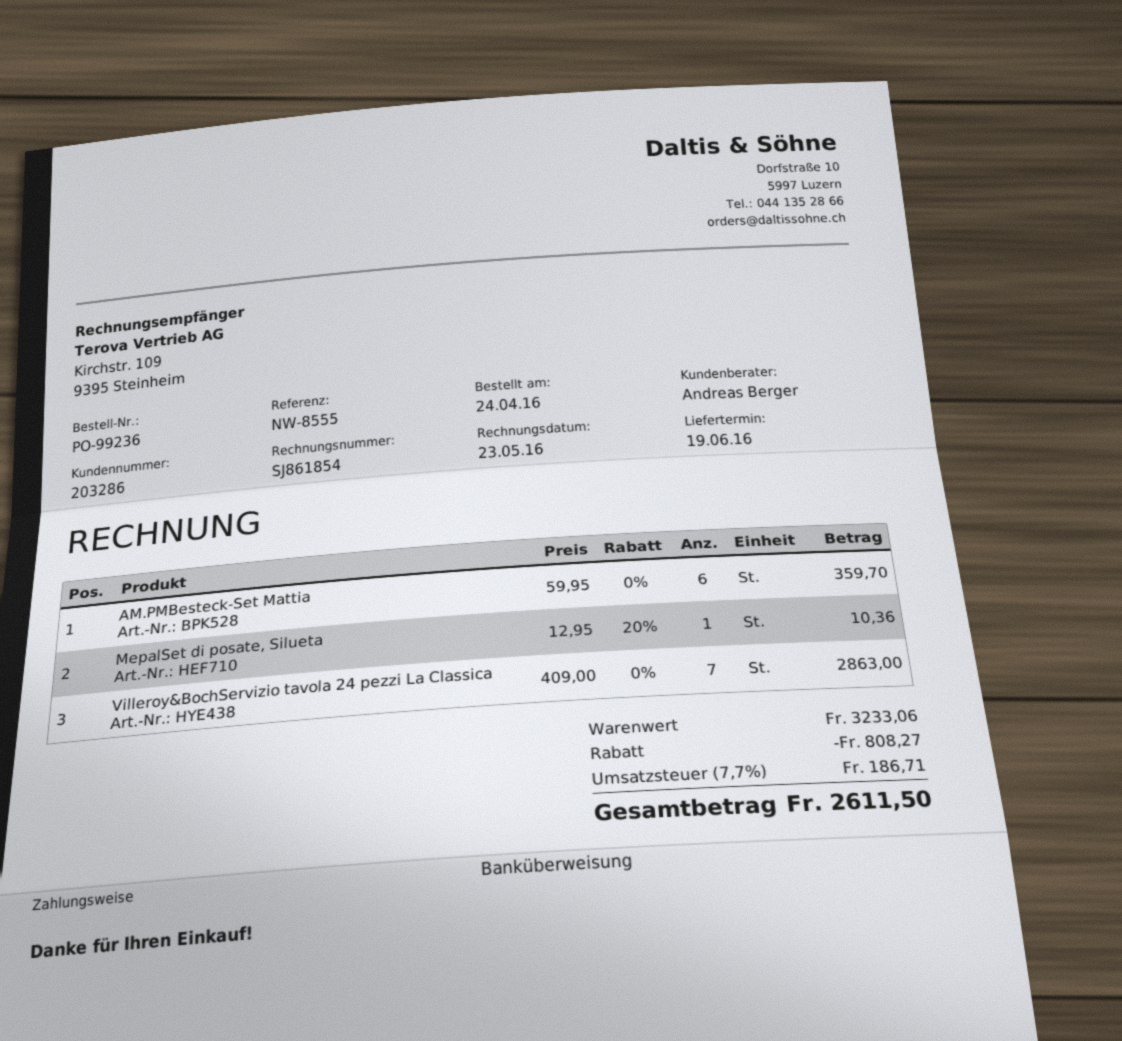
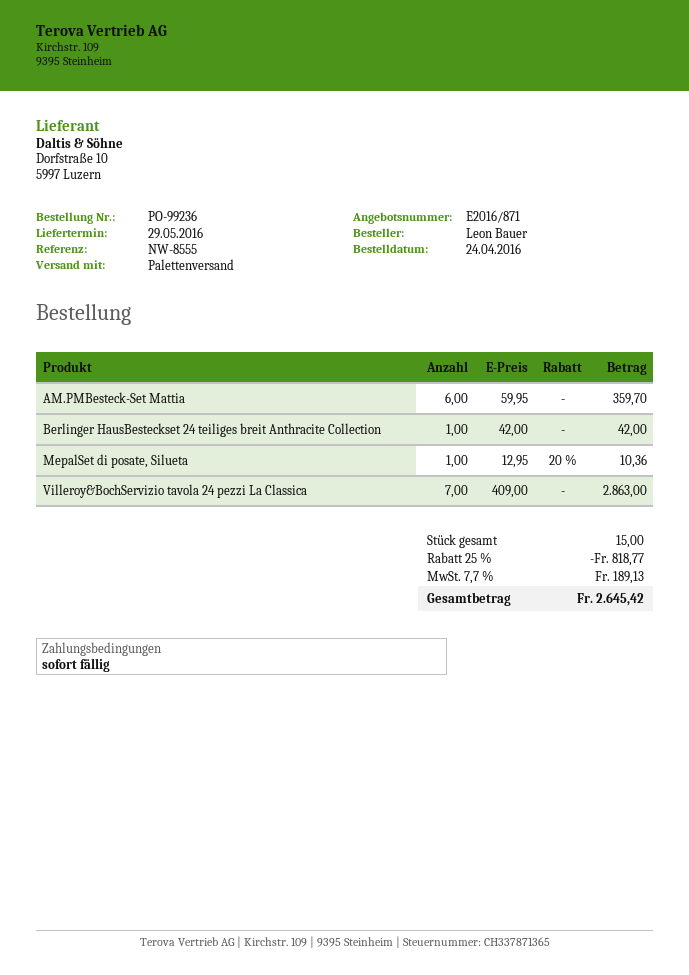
delivery date: 2016-06-19 -> 2016-05-29
Berlinger HausBesteckset 24 teiliges breit Anthracite Collection: none -> 1 x 42.00 = 42.00
discount: 808.27 -> 818.77
tax: 7.7% = 186.71 -> 7.7% = 189.13
total: 2611.50 -> 2645.42

